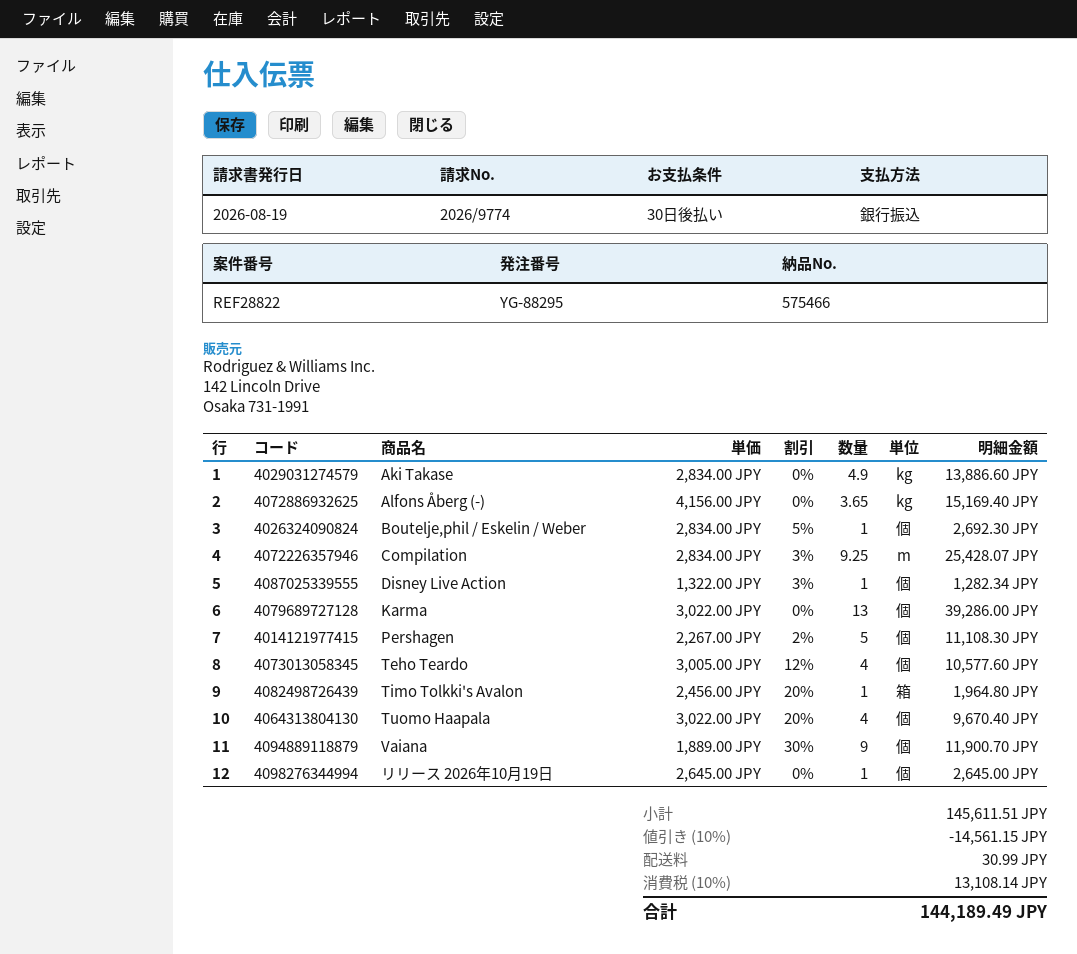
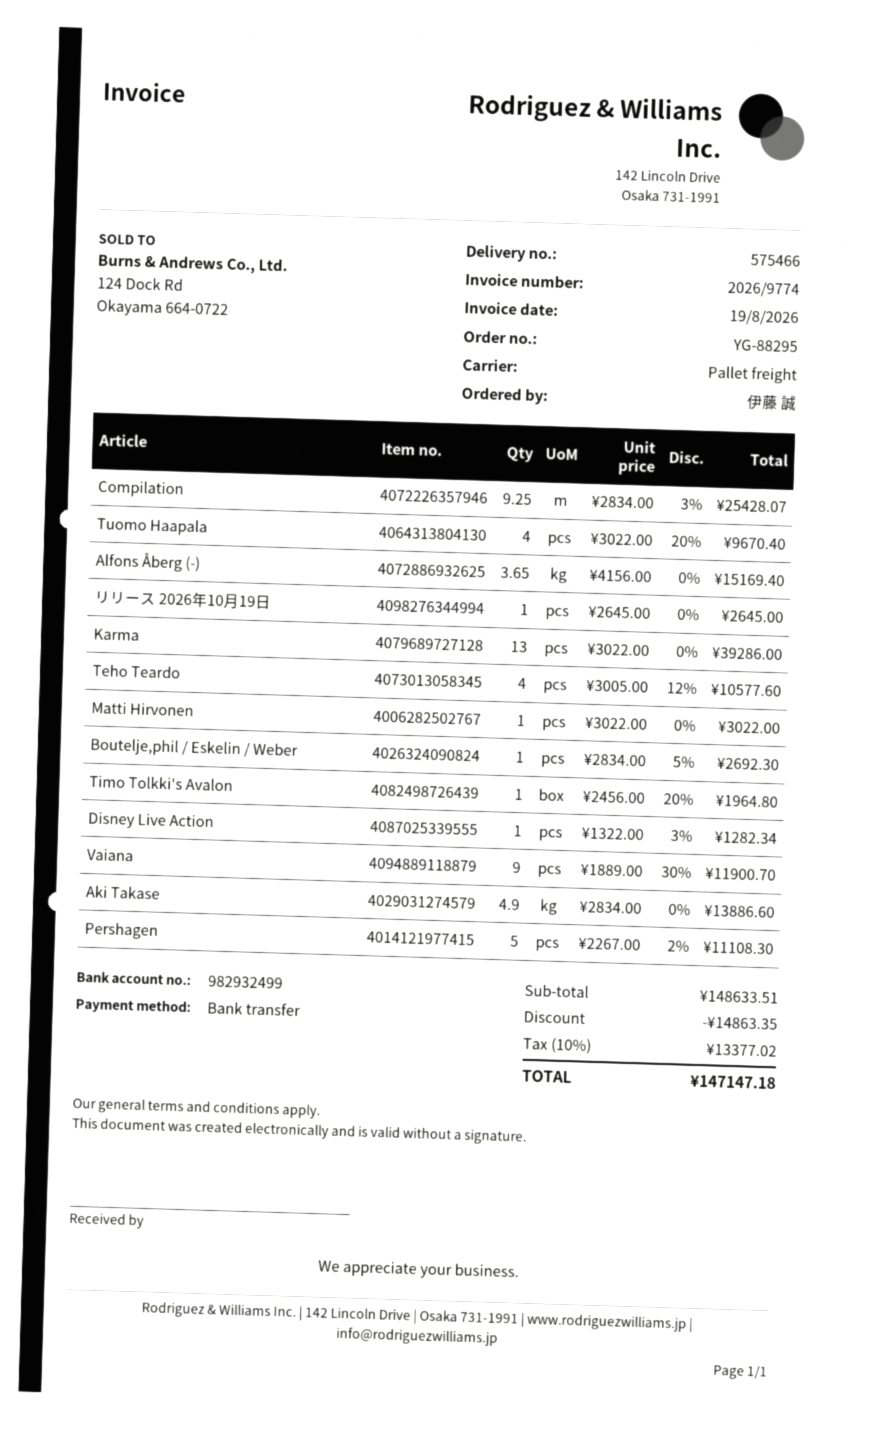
Matti Hirvonen: none -> 1 x 3022.00 = 3022.00
subtotal: 145611.51 -> 148633.51
discount: 14561.15 -> 14863.35
shipping: 30.99 -> none
tax: 10% = 13108.14 -> 10% = 13377.02
total: 144189.49 -> 147147.18

